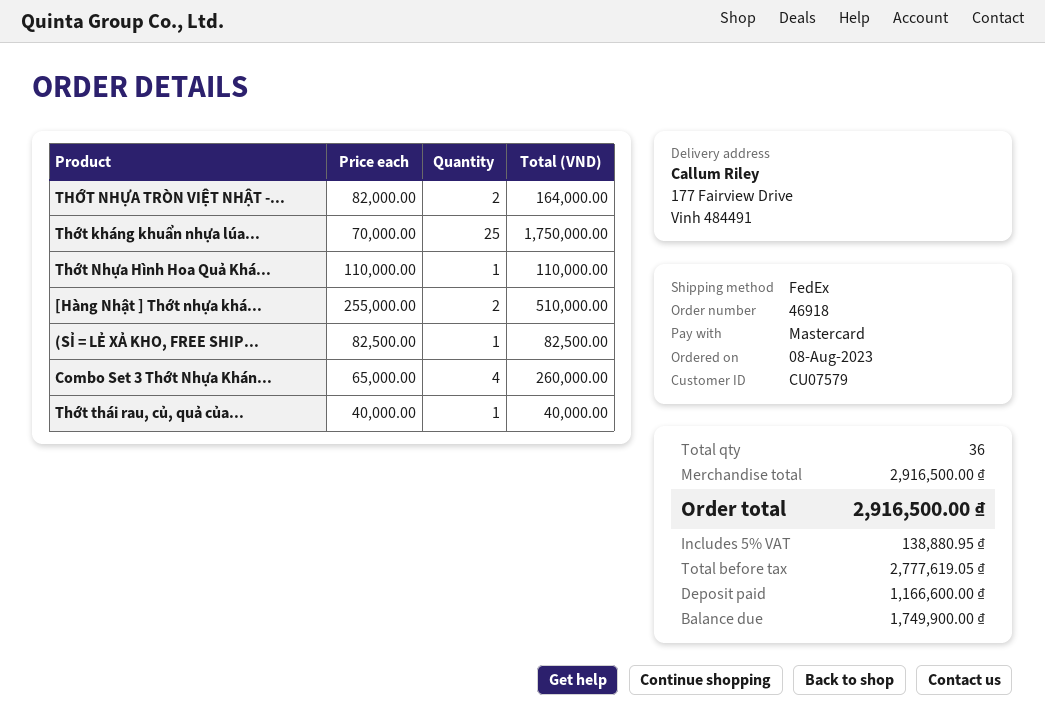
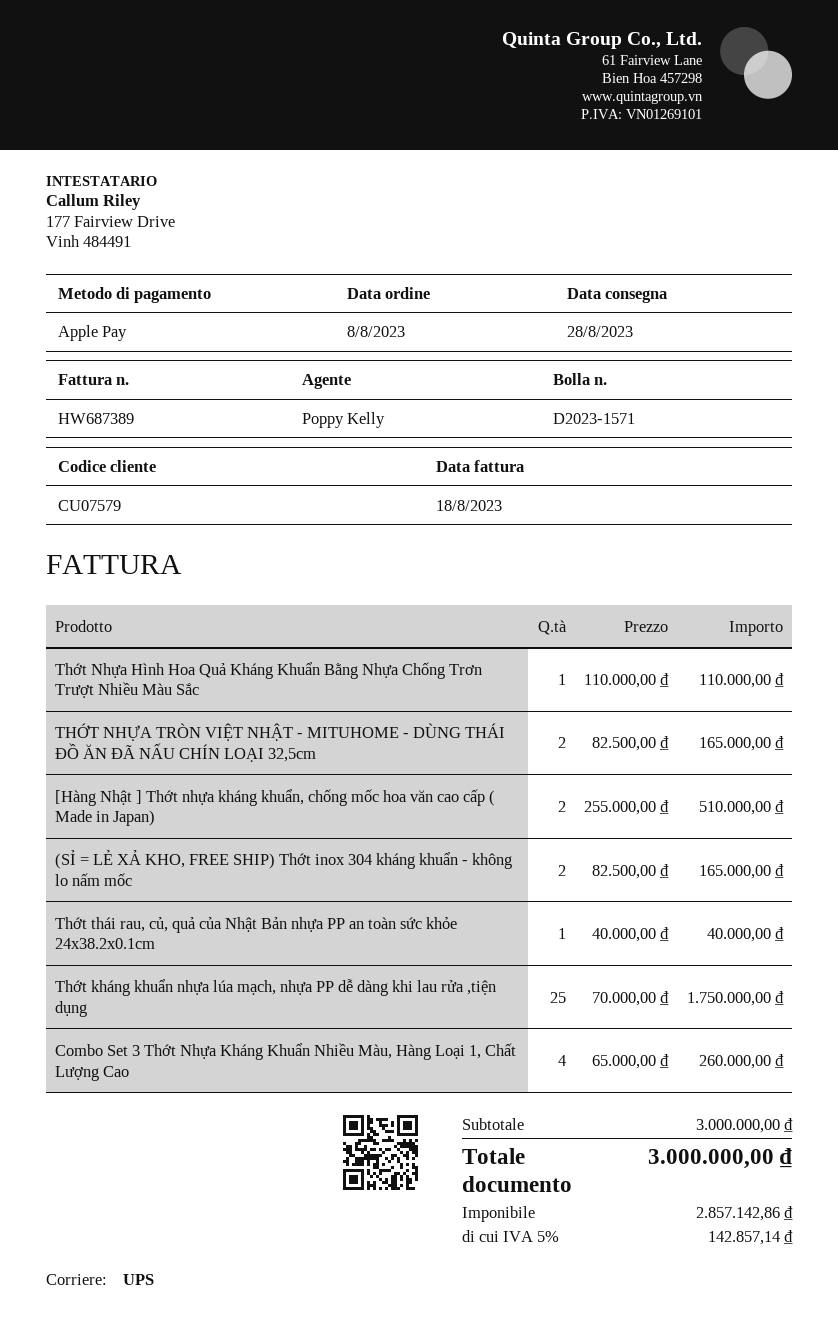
payment method: Mastercard -> Apple Pay
shipping method: FedEx -> UPS
THỚT NHỰA TRÒN VIỆT NHẬT -...: 2 x 82000.00 = 164000.00 -> 2 x 82500.00 = 165000.00
(SỈ = LẺ XẢ KHO, FREE SHIP...: 1 x 82500.00 = 82500.00 -> 2 x 82500.00 = 165000.00
subtotal: 2916500.00 -> 3000000.00
net: 2777619.05 -> 2857142.86
tax: 5% = 138880.95 -> 5% = 142857.14
total: 2916500.00 -> 3000000.00

